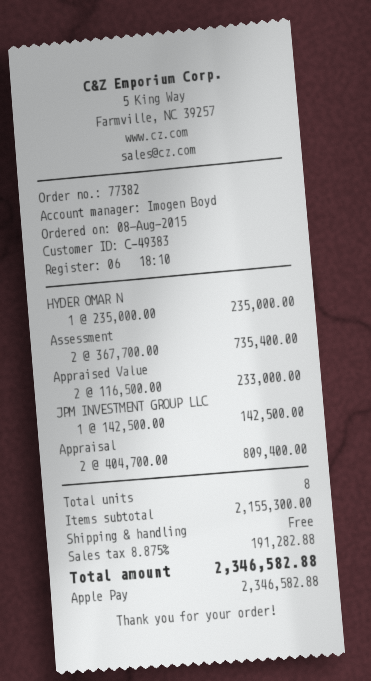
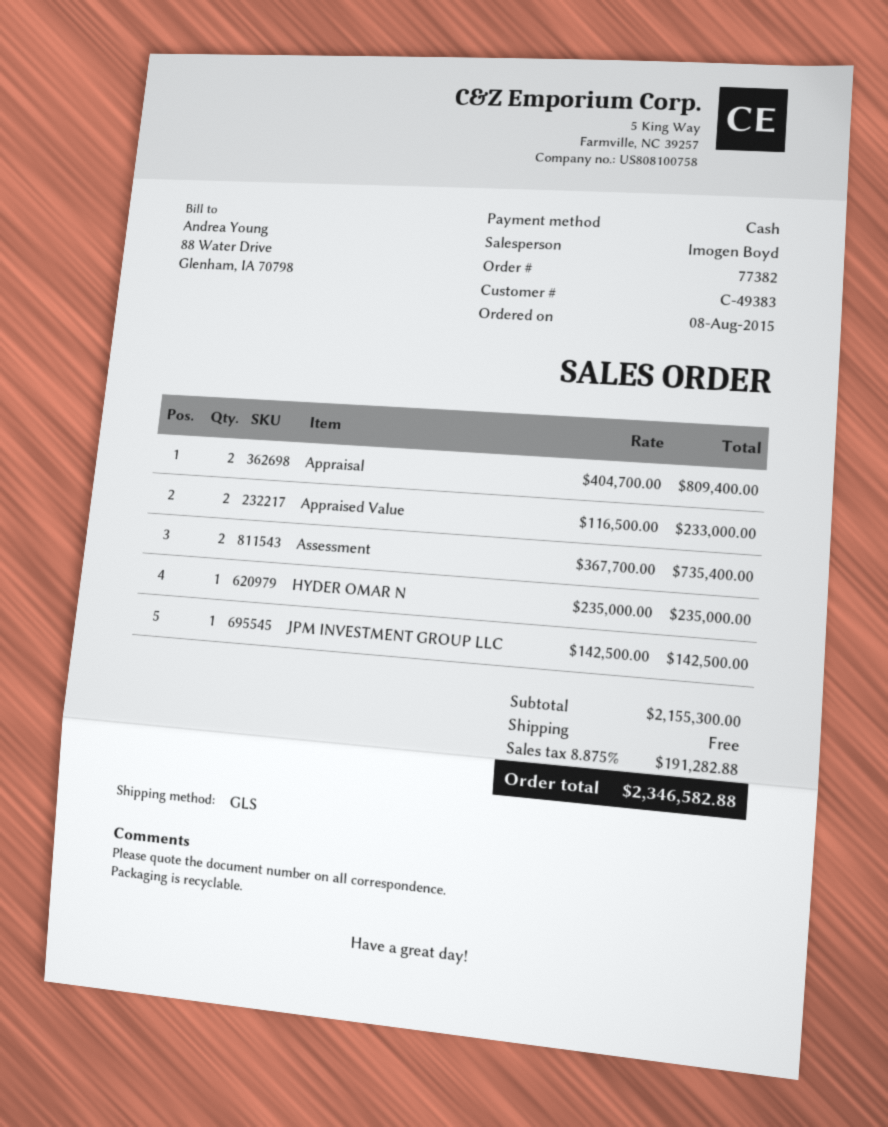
payment method: Apple Pay -> cash

